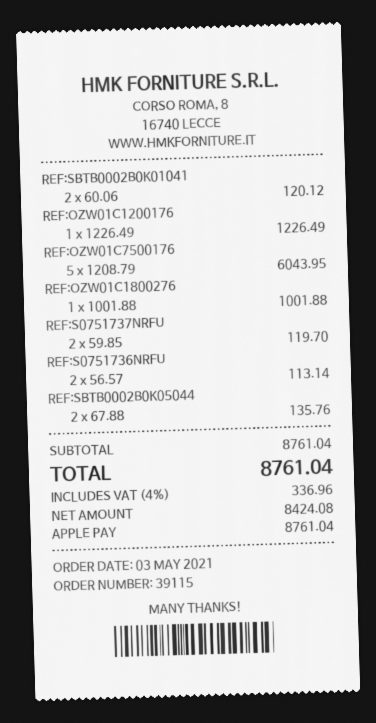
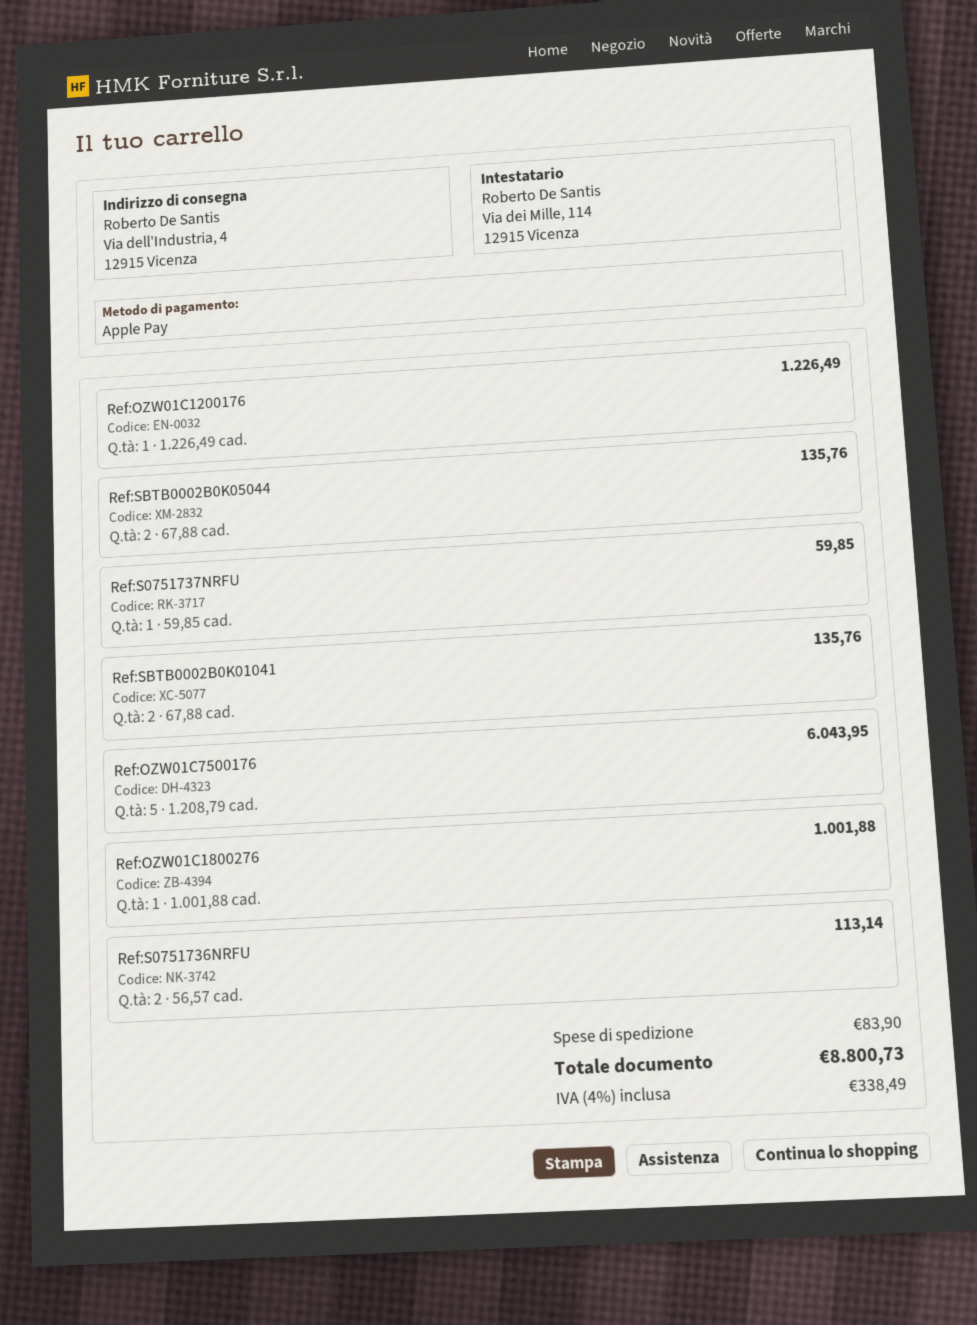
REF:SBTB0002B0K01041: 2 x 60.06 = 120.12 -> 2 x 67.88 = 135.76
REF:S0751737NRFU: 2 x 59.85 = 119.70 -> 1 x 59.85 = 59.85
shipping: none -> 83.90
tax: 4% = 336.96 -> 4% = 338.49
total: 8761.04 -> 8800.73

